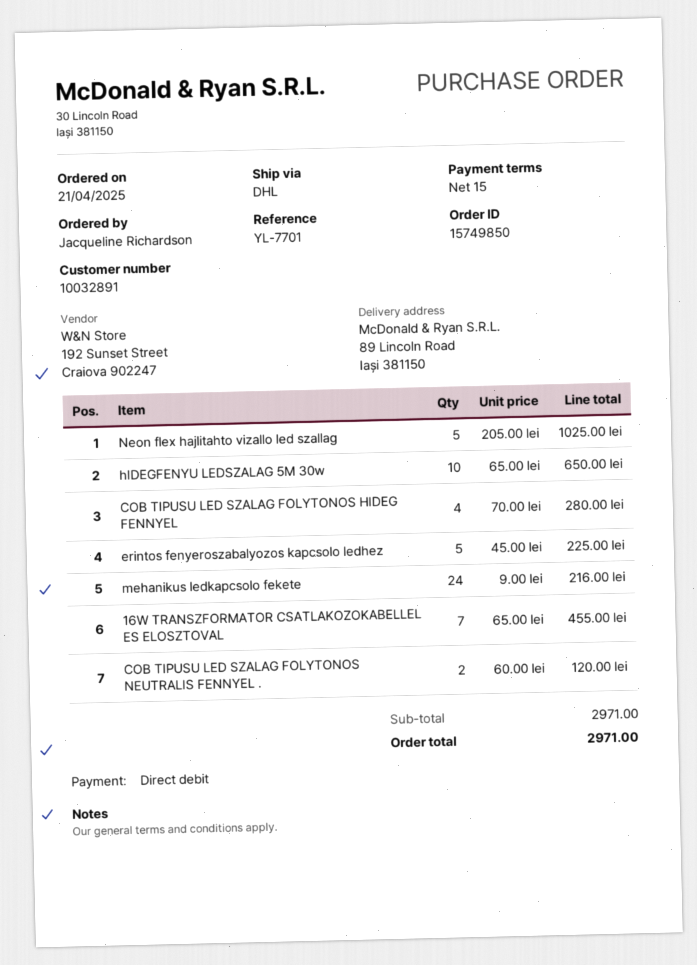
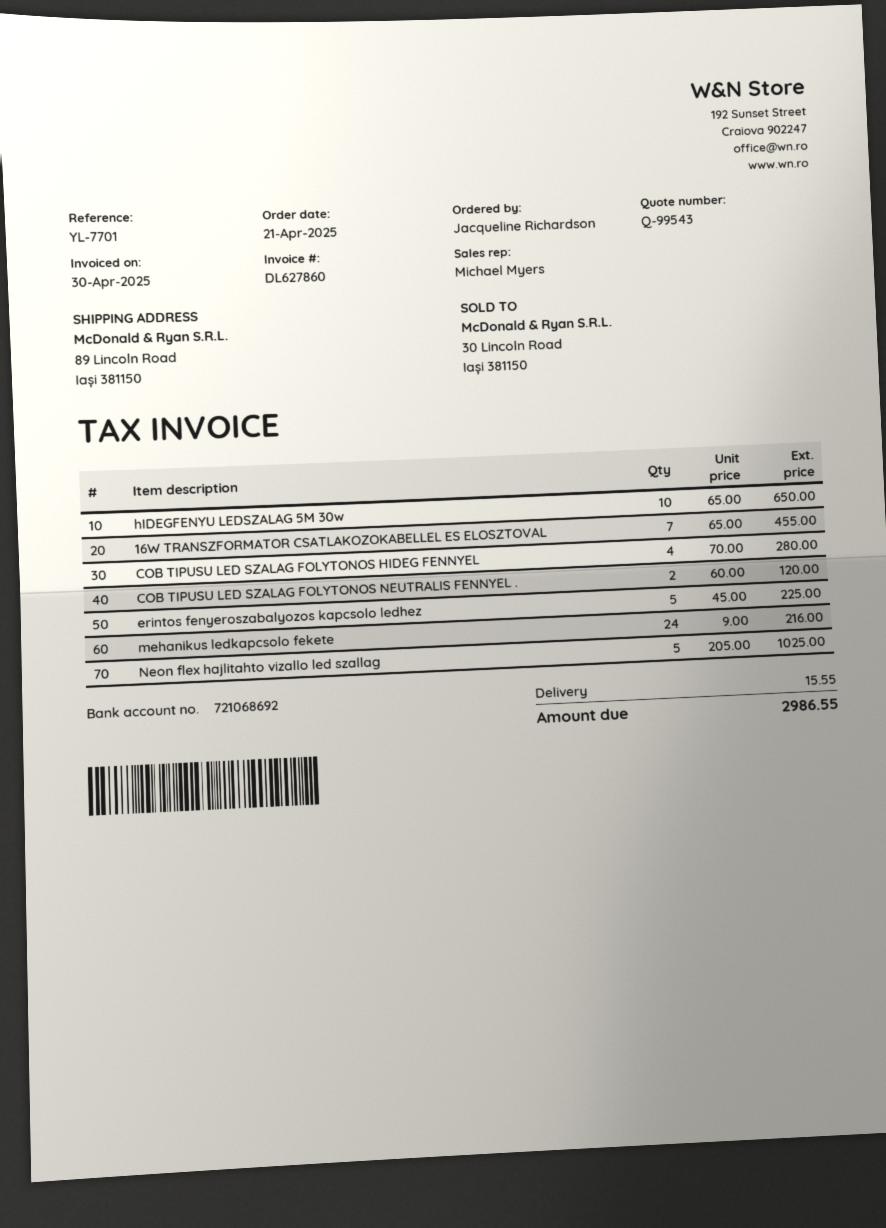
shipping: none -> 15.55
total: 2971.00 -> 2986.55

